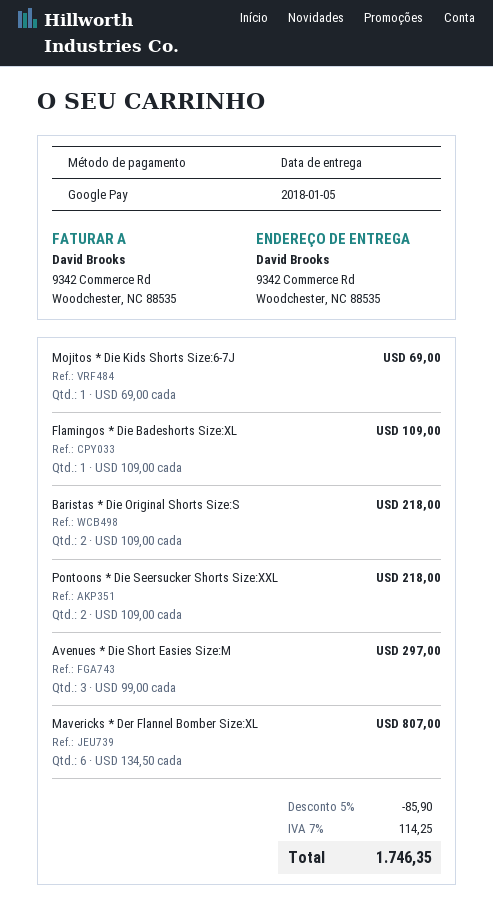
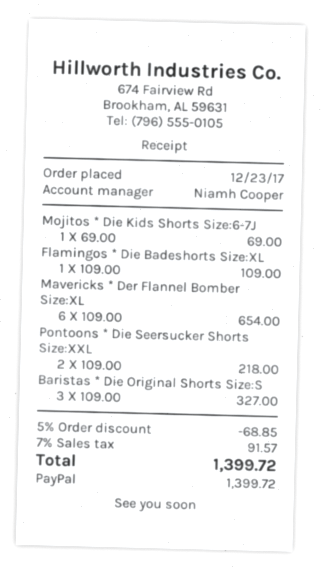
payment method: Google Pay -> PayPal
Baristas * Die Original Shorts Size:S: 2 x 109.00 = 218.00 -> 3 x 109.00 = 327.00
Avenues * Die Short Easies Size:M: 3 x 99.00 = 297.00 -> none
Mavericks * Der Flannel Bomber Size:XL: 6 x 134.50 = 807.00 -> 6 x 109.00 = 654.00
discount: 5% = 85.90 -> 5% = 68.85
tax: 7% = 114.25 -> 7% = 91.57
total: 1746.35 -> 1399.72

